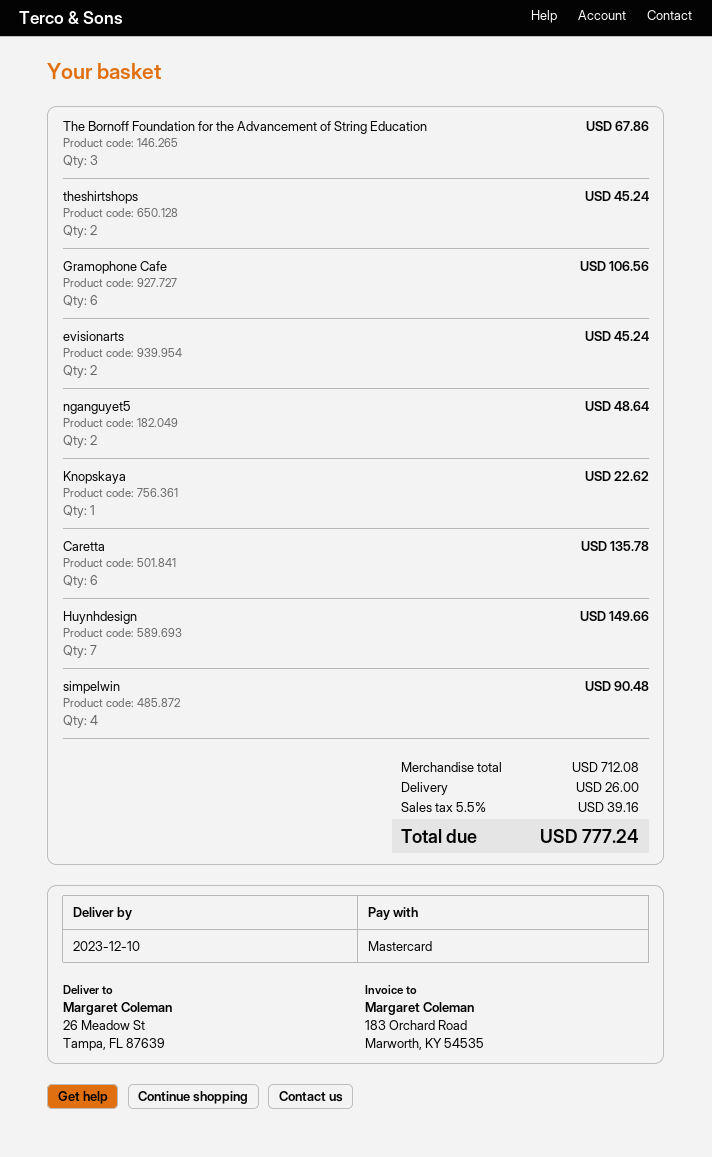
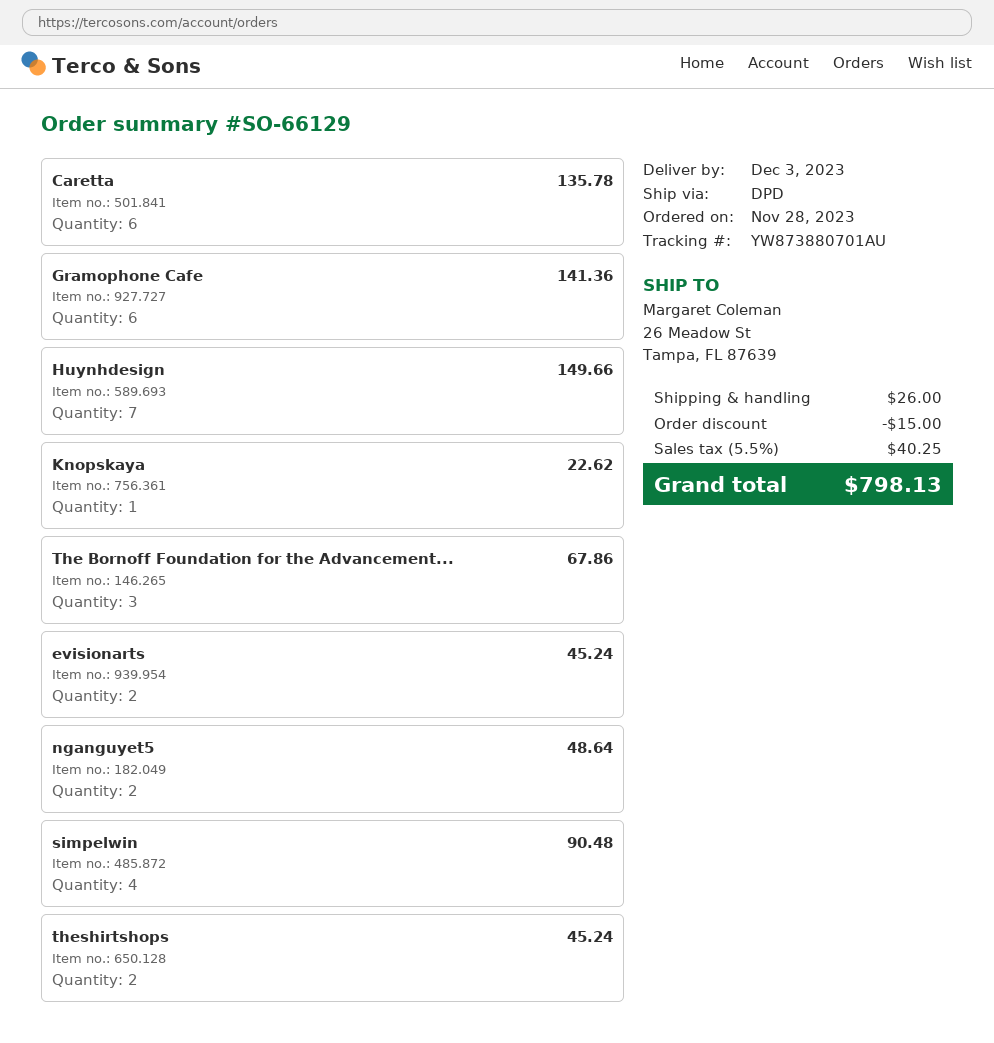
delivery date: 2023-12-10 -> 2023-12-03
Gramophone Cafe: 6 for 106.56 -> 6 for 141.36
discount: none -> 15.00
tax: 5.5% = 39.16 -> 5.5% = 40.25
total: 777.24 -> 798.13

